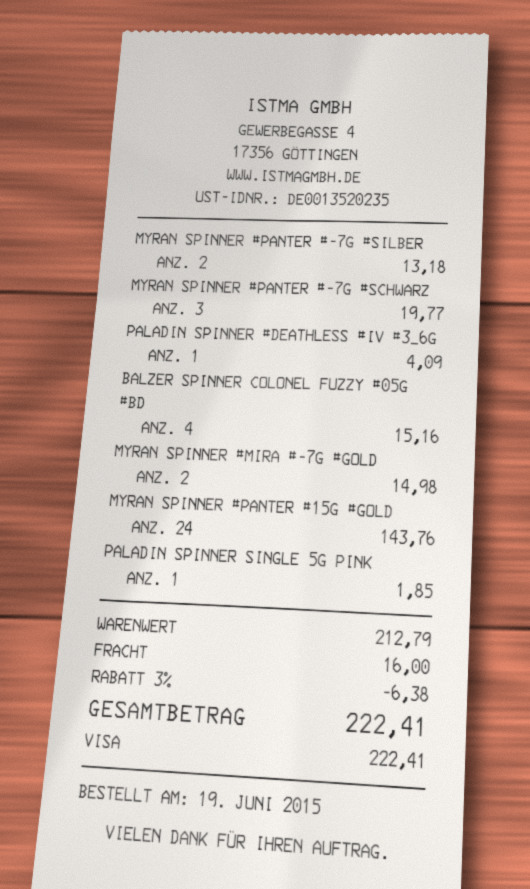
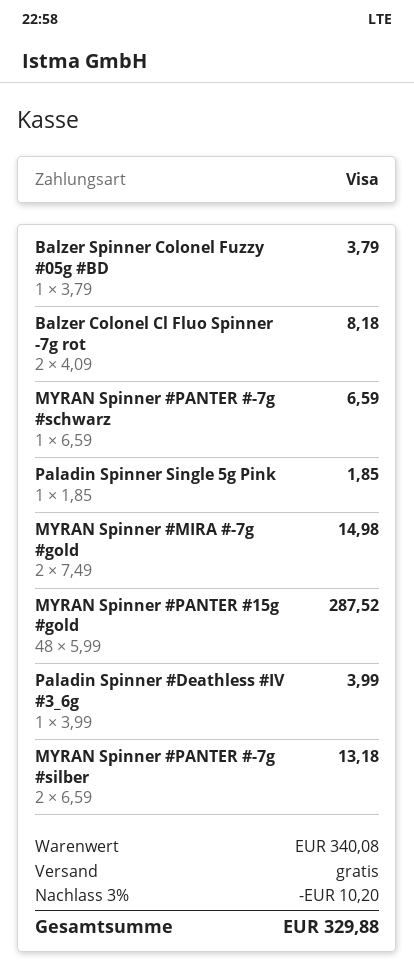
MYRAN SPINNER #PANTER #-7G #SCHWARZ: 3 for 19.77 -> 1 for 6.59
PALADIN SPINNER #DEATHLESS #IV #3_6G: 1 for 4.09 -> 1 for 3.99
BALZER SPINNER COLONEL FUZZY #05G #BD: 4 for 15.16 -> 1 for 3.79
MYRAN SPINNER #PANTER #15G #GOLD: 24 for 143.76 -> 48 for 287.52
Balzer Colonel Cl Fluo Spinner -7g rot: none -> 2 for 8.18
subtotal: 212.79 -> 340.08
discount: 3% = 6.38 -> 3% = 10.20
shipping: 16.00 -> 0.00
total: 222.41 -> 329.88

